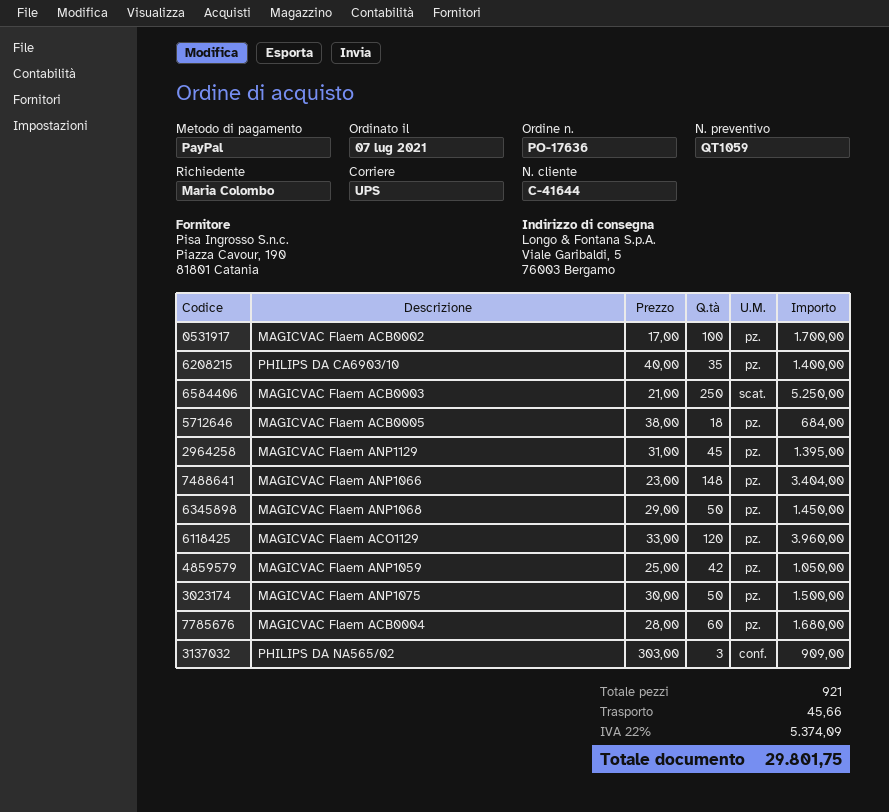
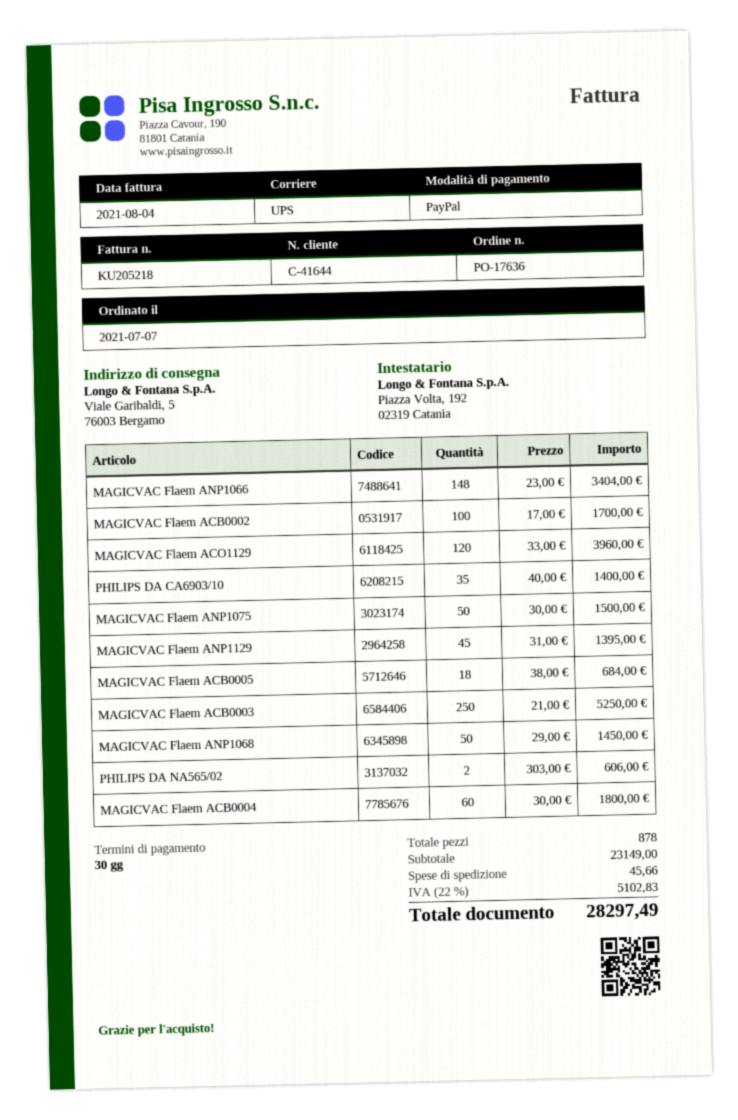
MAGICVAC Flaem ANP1059: 42 x 25.00 = 1050.00 -> none
MAGICVAC Flaem ACB0004: 60 x 28.00 = 1680.00 -> 60 x 30.00 = 1800.00
PHILIPS DA NA565/02: 3 x 303.00 = 909.00 -> 2 x 303.00 = 606.00
total quantity: 921 -> 878
tax: 22% = 5374.09 -> 22% = 5102.83
total: 29801.75 -> 28297.49

